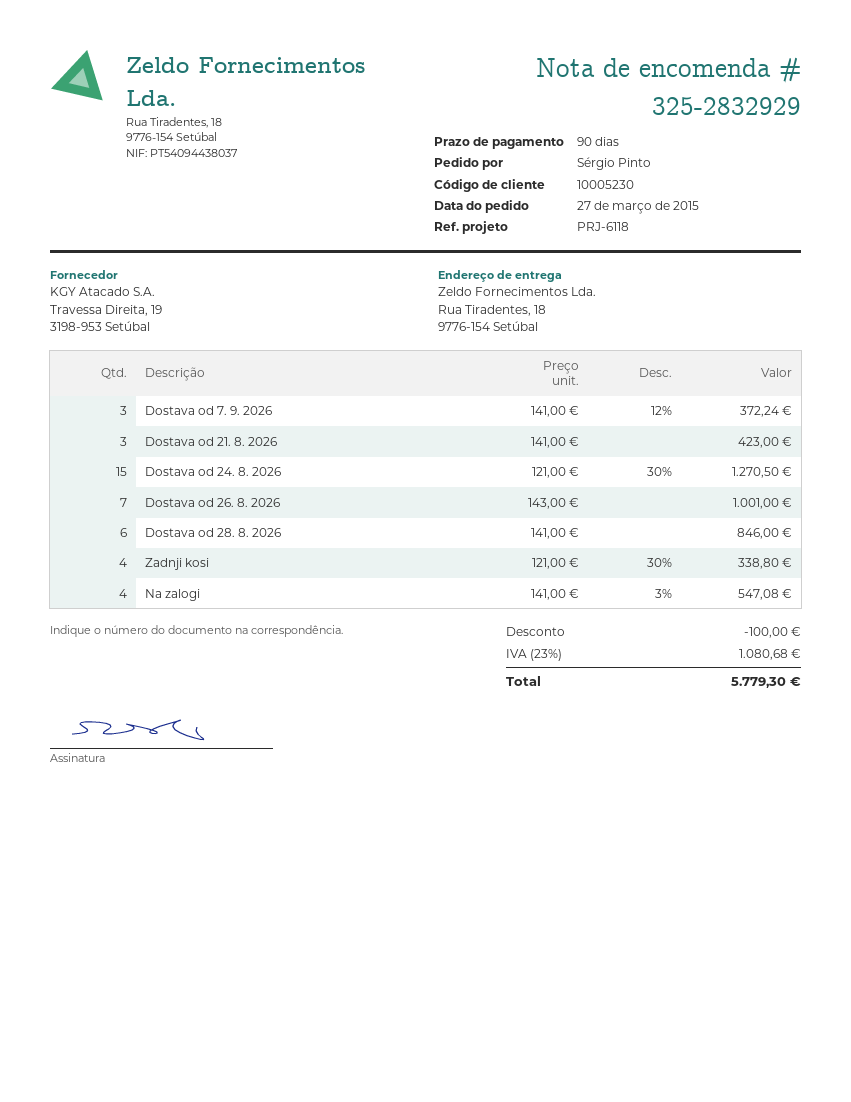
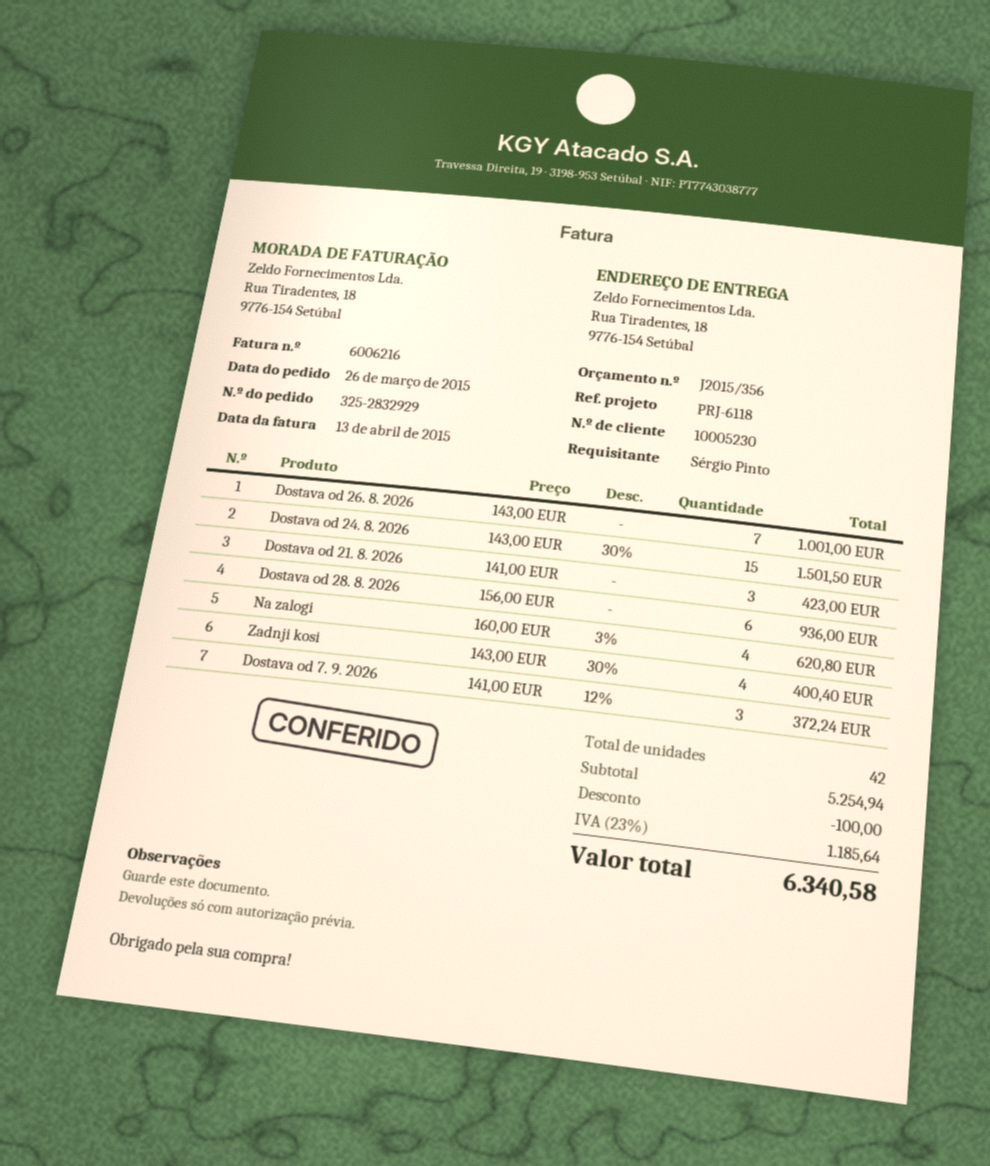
order date: 2015-03-27 -> 2015-03-26
Dostava od 24. 8. 2026: 15 x 121.00 - 30% = 1270.50 -> 15 x 143.00 - 30% = 1501.50
Dostava od 28. 8. 2026: 6 x 141.00 = 846.00 -> 6 x 156.00 = 936.00
Zadnji kosi: 4 x 121.00 - 30% = 338.80 -> 4 x 143.00 - 30% = 400.40
Na zalogi: 4 x 141.00 - 3% = 547.08 -> 4 x 160.00 - 3% = 620.80
tax: 23% = 1080.68 -> 23% = 1185.64
total: 5779.30 -> 6340.58

